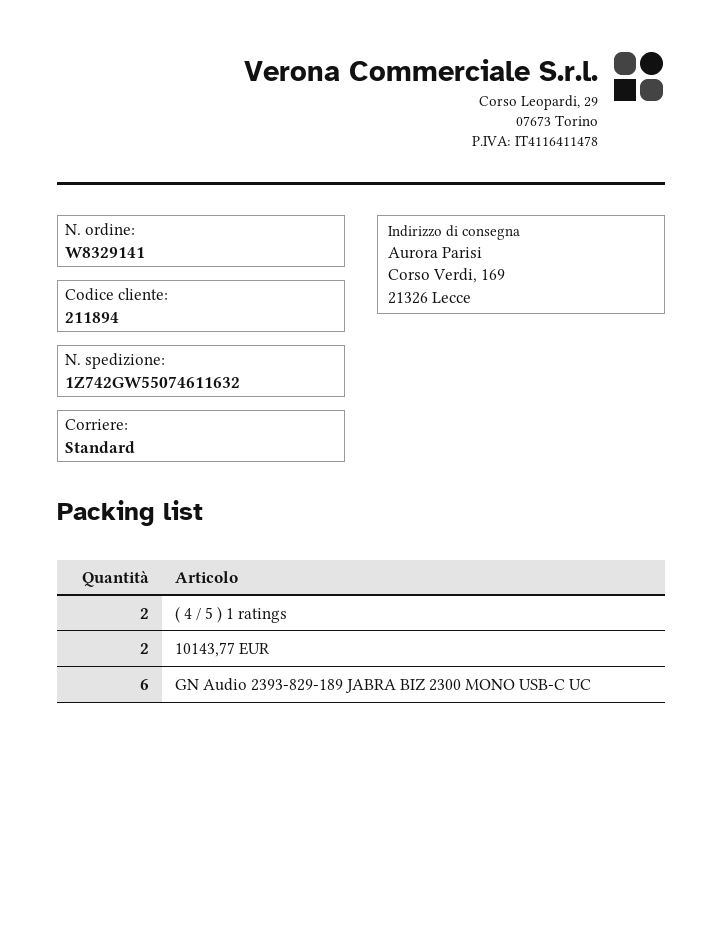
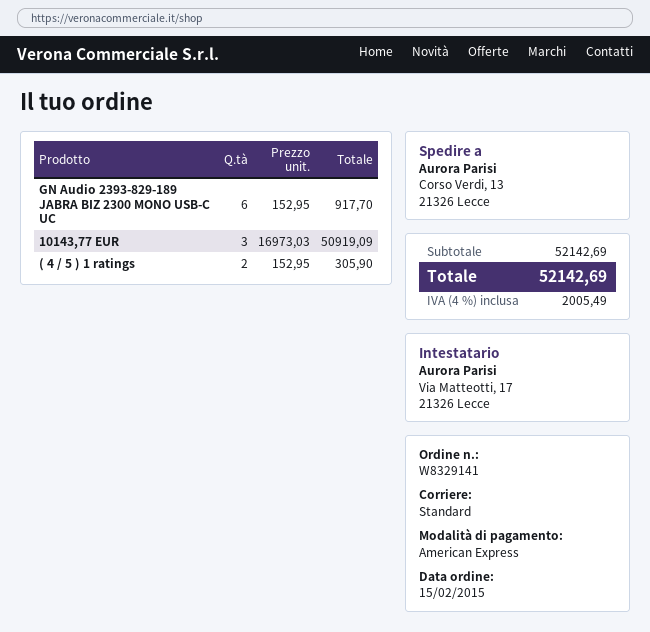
ship to: Corso Verdi, 169, 21326 Lecce -> Corso Verdi, 13, 21326 Lecce
10143,77 EUR: 2 -> 3

